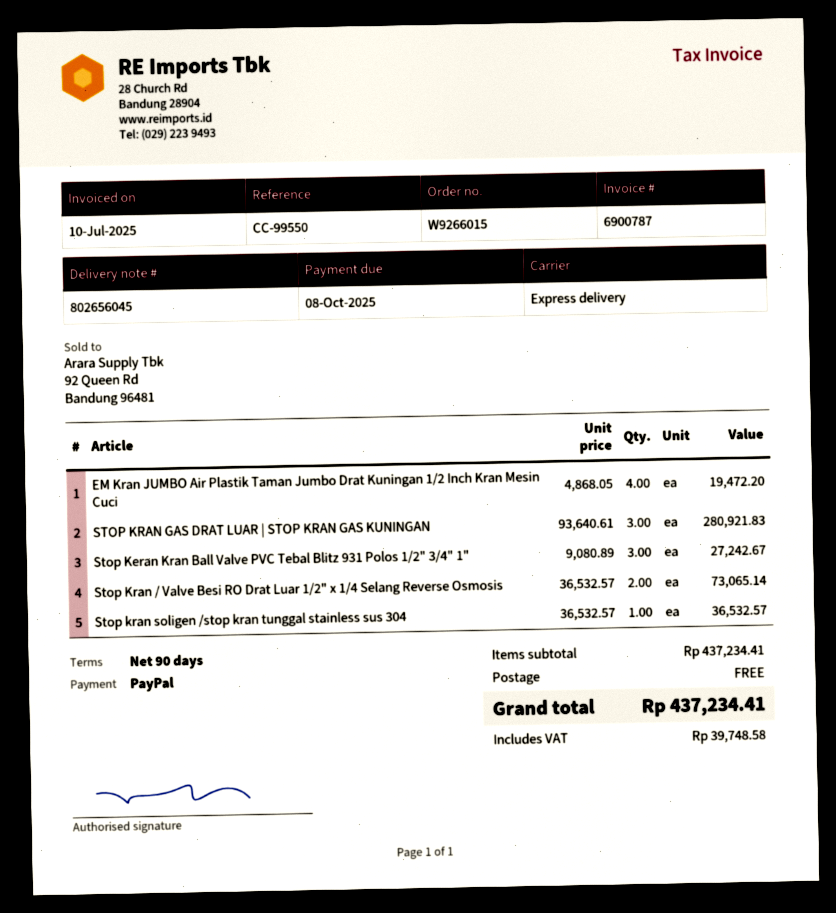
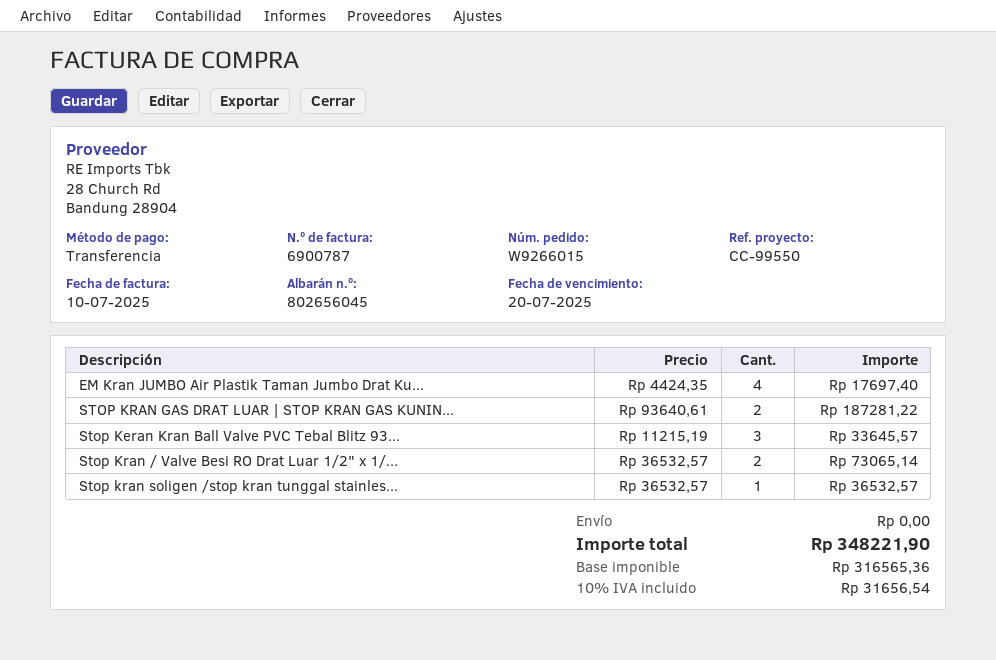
due date: 2025-10-08 -> 2025-07-20
payment method: PayPal -> bank transfer
EM Kran JUMBO Air Plastik Taman Jumbo Drat Kuningan 1/2 Inch Kran Mesin Cuci: 4 x 4868.05 = 19472.20 -> 4 x 4424.35 = 17697.40
STOP KRAN GAS DRAT LUAR | STOP KRAN GAS KUNINGAN: 3 x 93640.61 = 280921.83 -> 2 x 93640.61 = 187281.22
Stop Keran Kran Ball Valve PVC Tebal Blitz 931 Polos 1/2" 3/4" 1": 3 x 9080.89 = 27242.67 -> 3 x 11215.19 = 33645.57
tax: 39748.58 -> 31656.54
total: 437234.41 -> 348221.90

